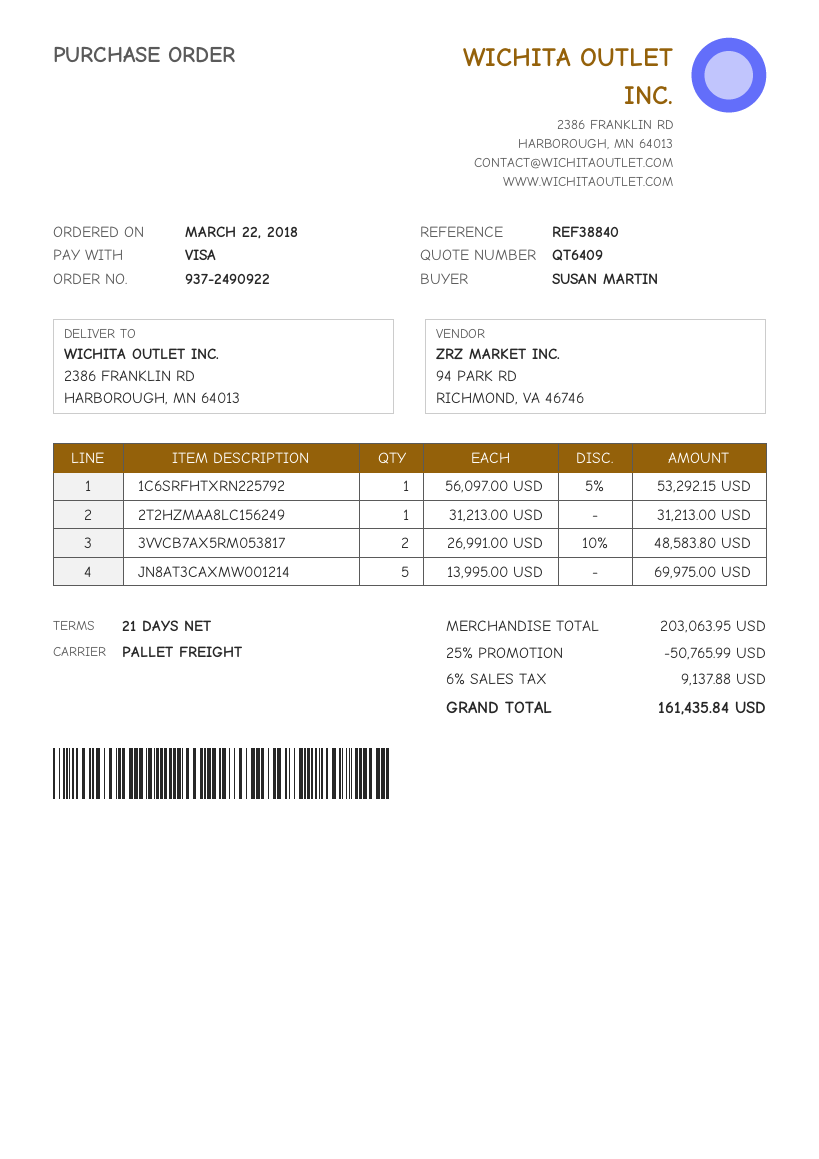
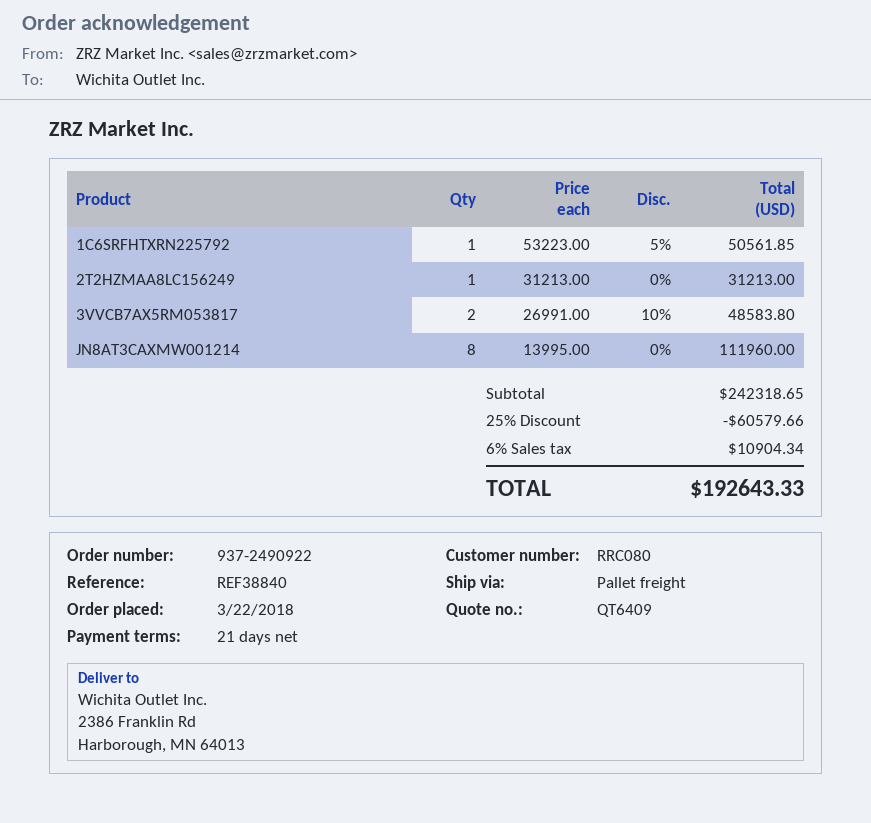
1C6SRFHTXRN225792: 1 x 56097.00 - 5% = 53292.15 -> 1 x 53223.00 - 5% = 50561.85
JN8AT3CAXMW001214: 5 x 13995.00 = 69975.00 -> 8 x 13995.00 = 111960.00
subtotal: 203063.95 -> 242318.65
discount: 25% = 50765.99 -> 25% = 60579.66
tax: 6% = 9137.88 -> 6% = 10904.34
total: 161435.84 -> 192643.33

